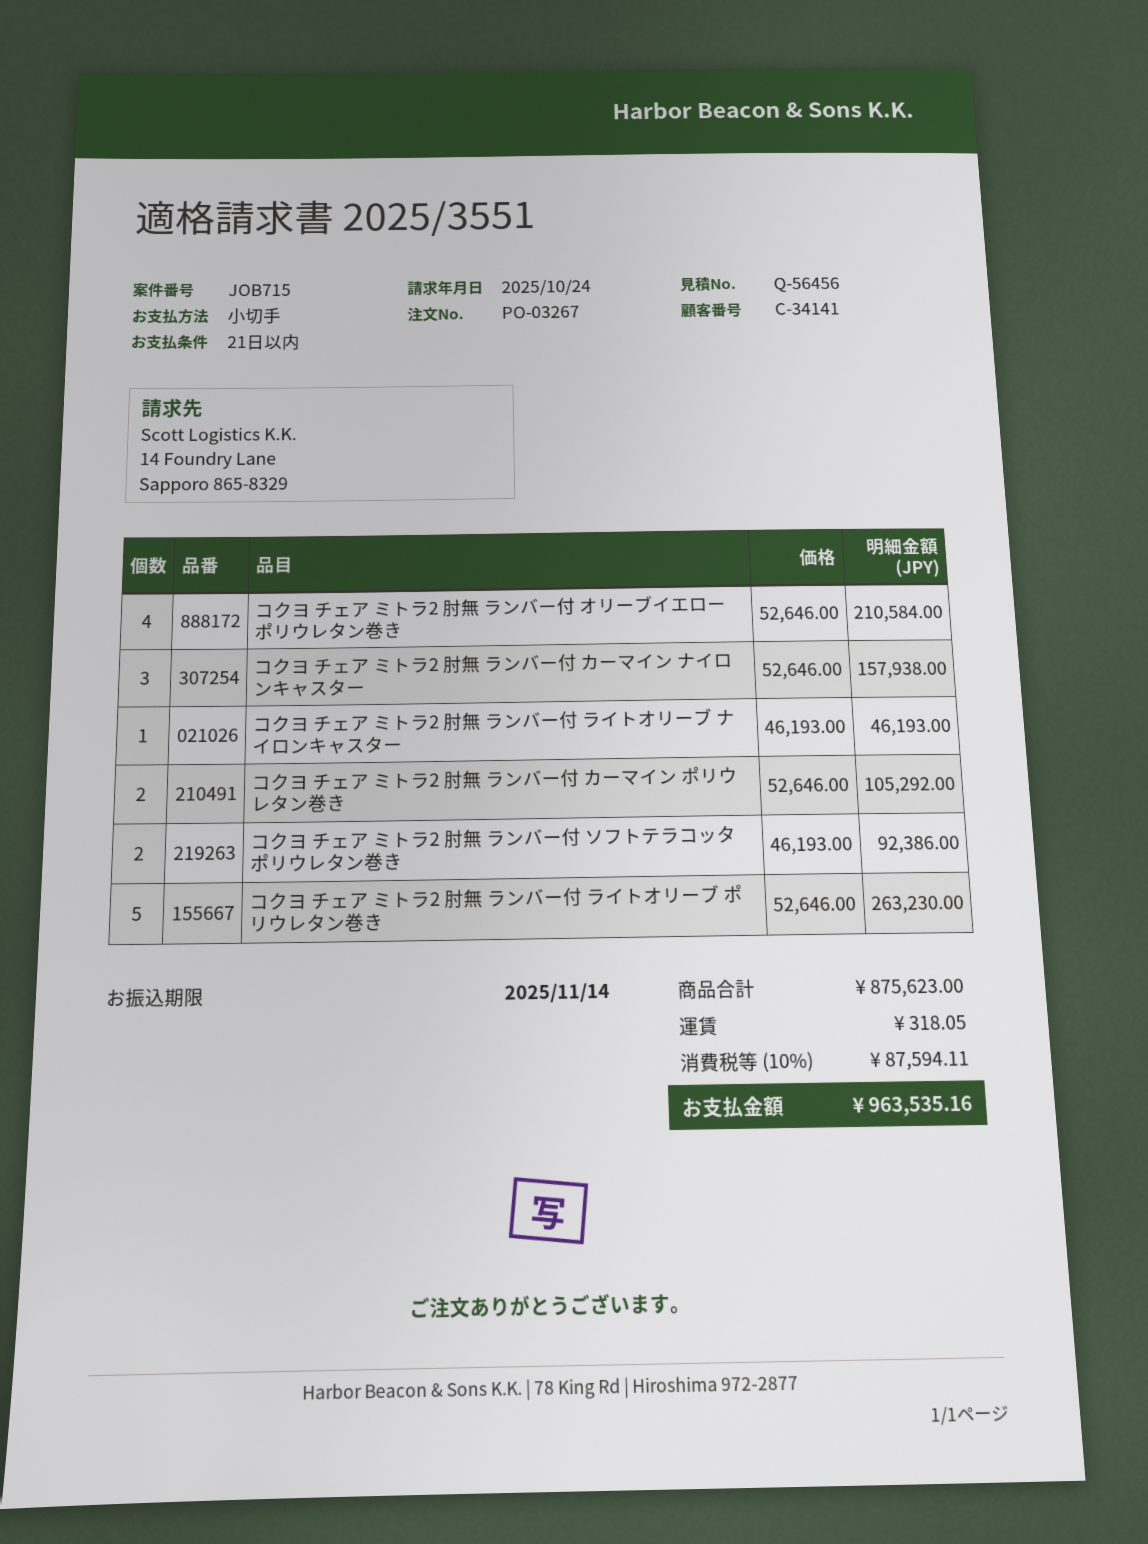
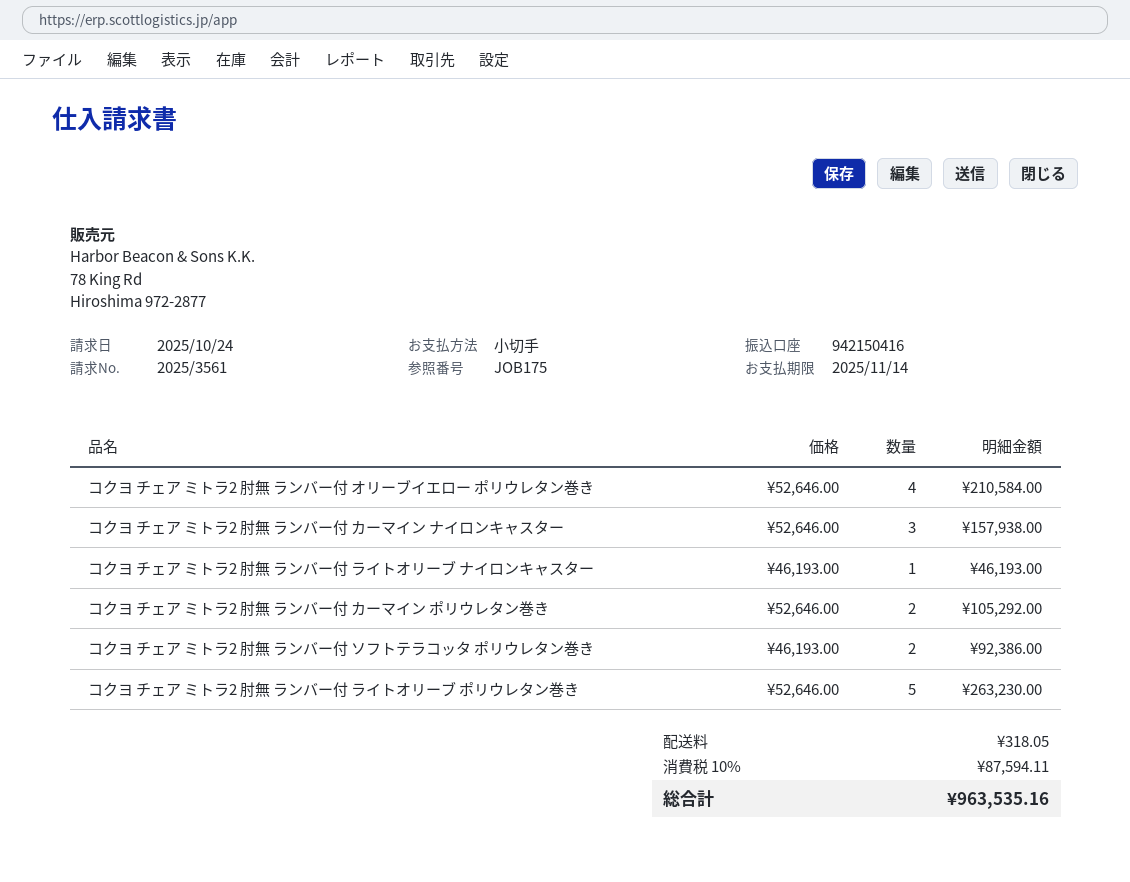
invoice number: 2025/3551 -> 2025/3561
reference: JOB715 -> JOB175

